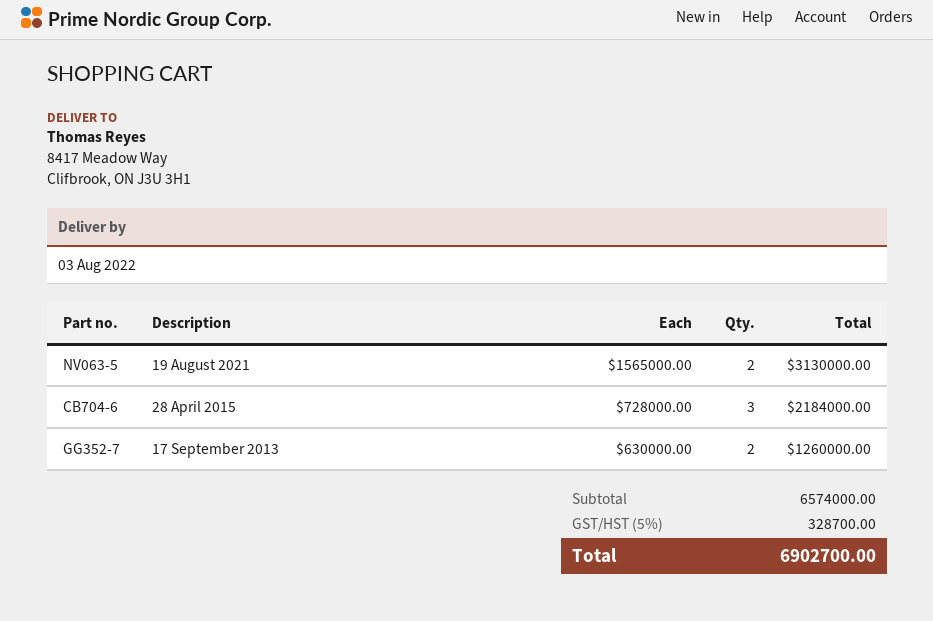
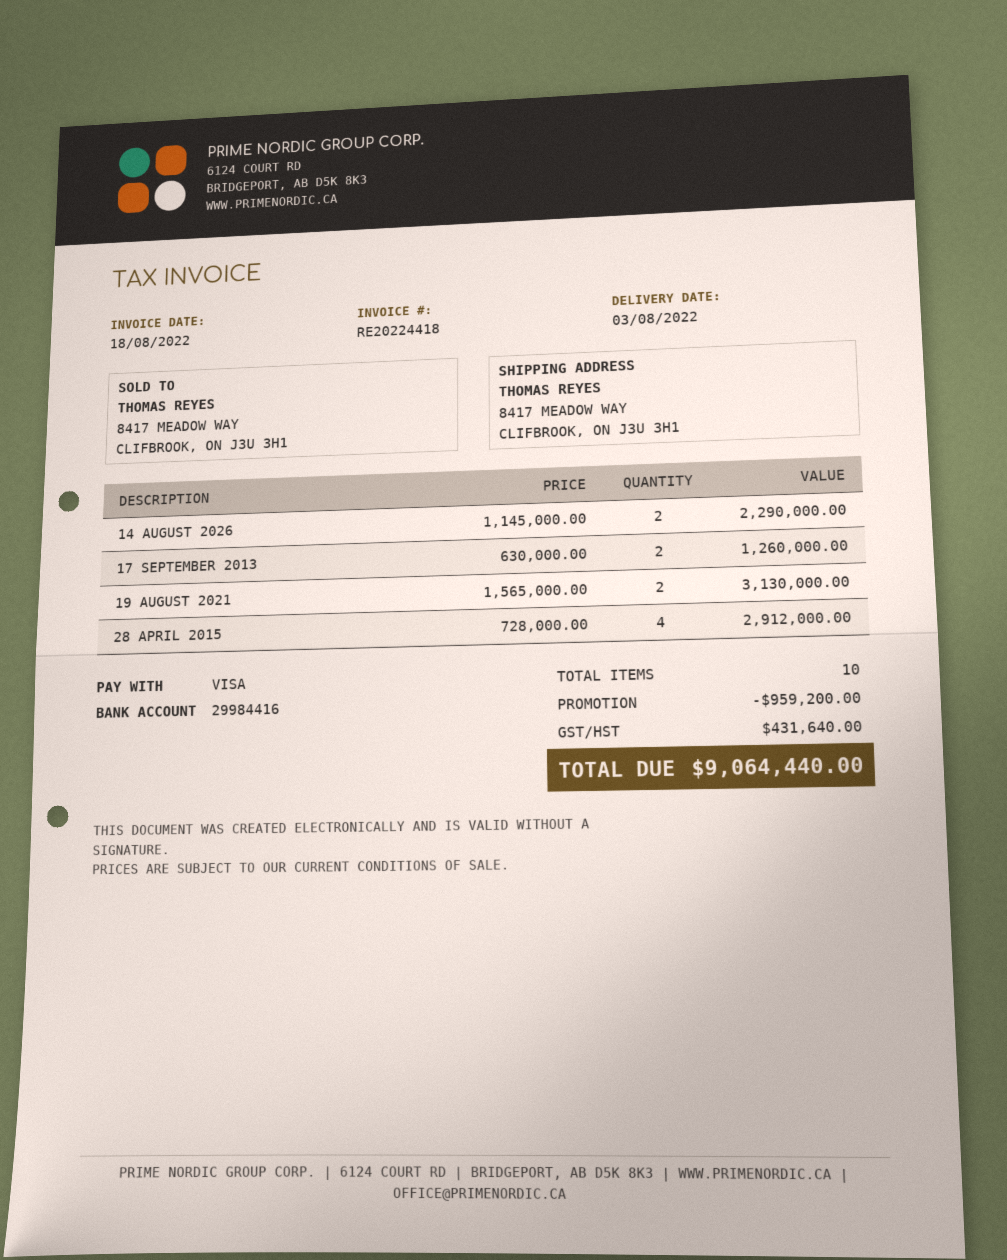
28 April 2015: 3 x 728000.00 = 2184000.00 -> 4 x 728000.00 = 2912000.00
14 AUGUST 2026: none -> 2 x 1145000.00 = 2290000.00
discount: none -> 959200.00
tax: 328700.00 -> 431640.00
total: 6902700.00 -> 9064440.00

